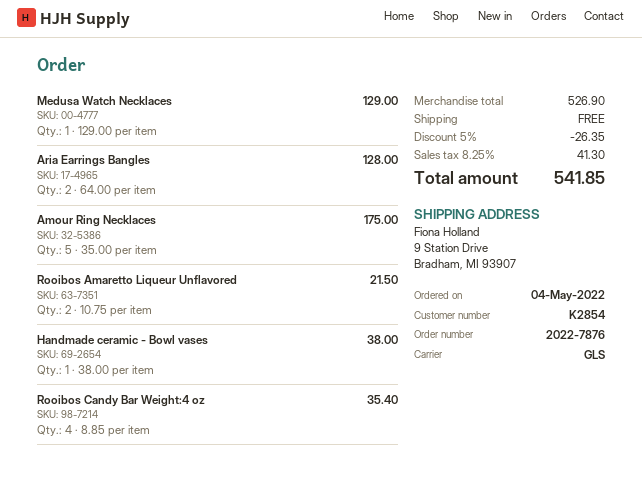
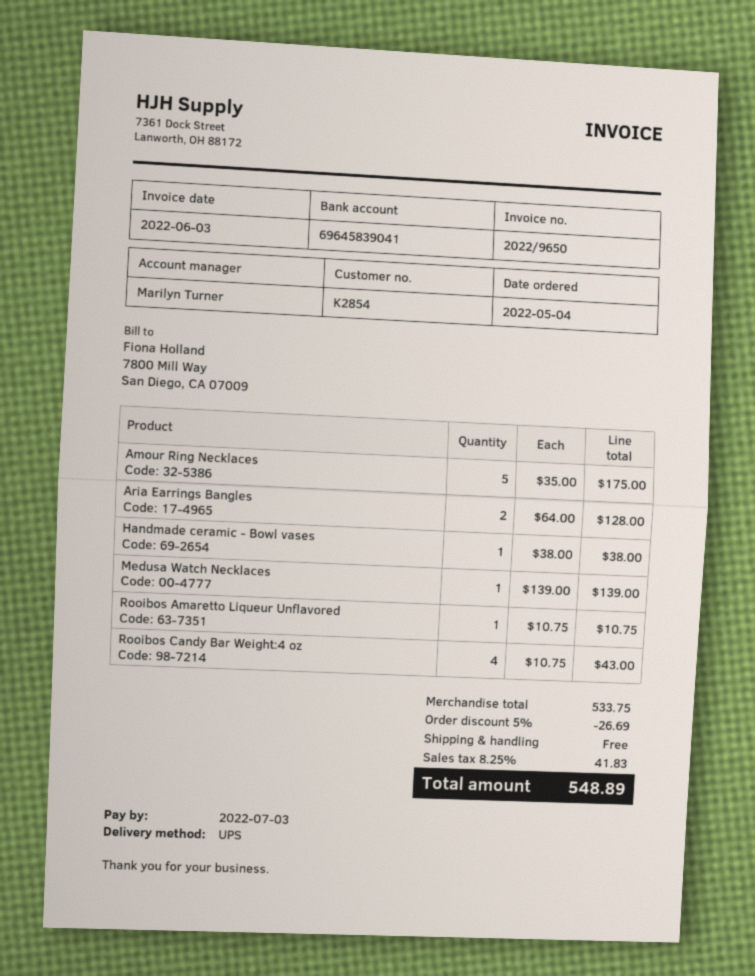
shipping method: GLS -> UPS
Medusa Watch Necklaces: 1 x 129.00 = 129.00 -> 1 x 139.00 = 139.00
Rooibos Amaretto Liqueur Unflavored: 2 x 10.75 = 21.50 -> 1 x 10.75 = 10.75
Rooibos Candy Bar Weight:4 oz: 4 x 8.85 = 35.40 -> 4 x 10.75 = 43.00
subtotal: 526.90 -> 533.75
discount: 5% = 26.35 -> 5% = 26.69
tax: 8.25% = 41.30 -> 8.25% = 41.83
total: 541.85 -> 548.89

